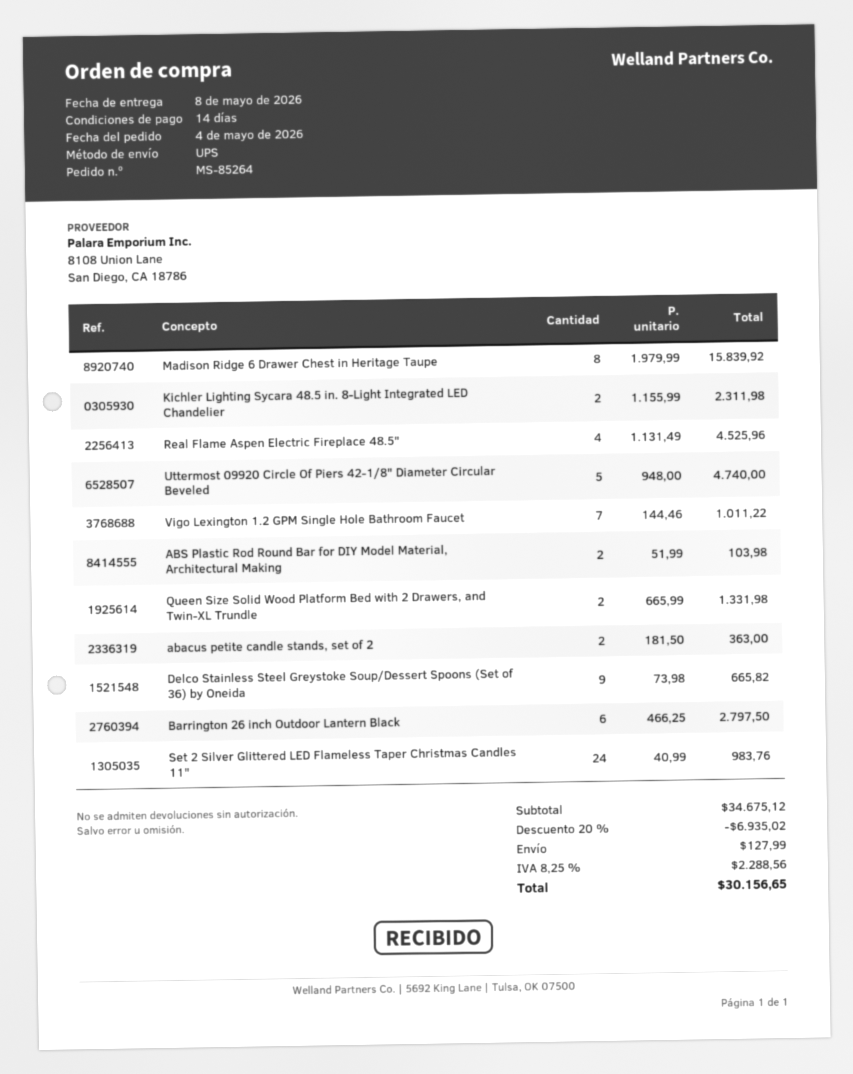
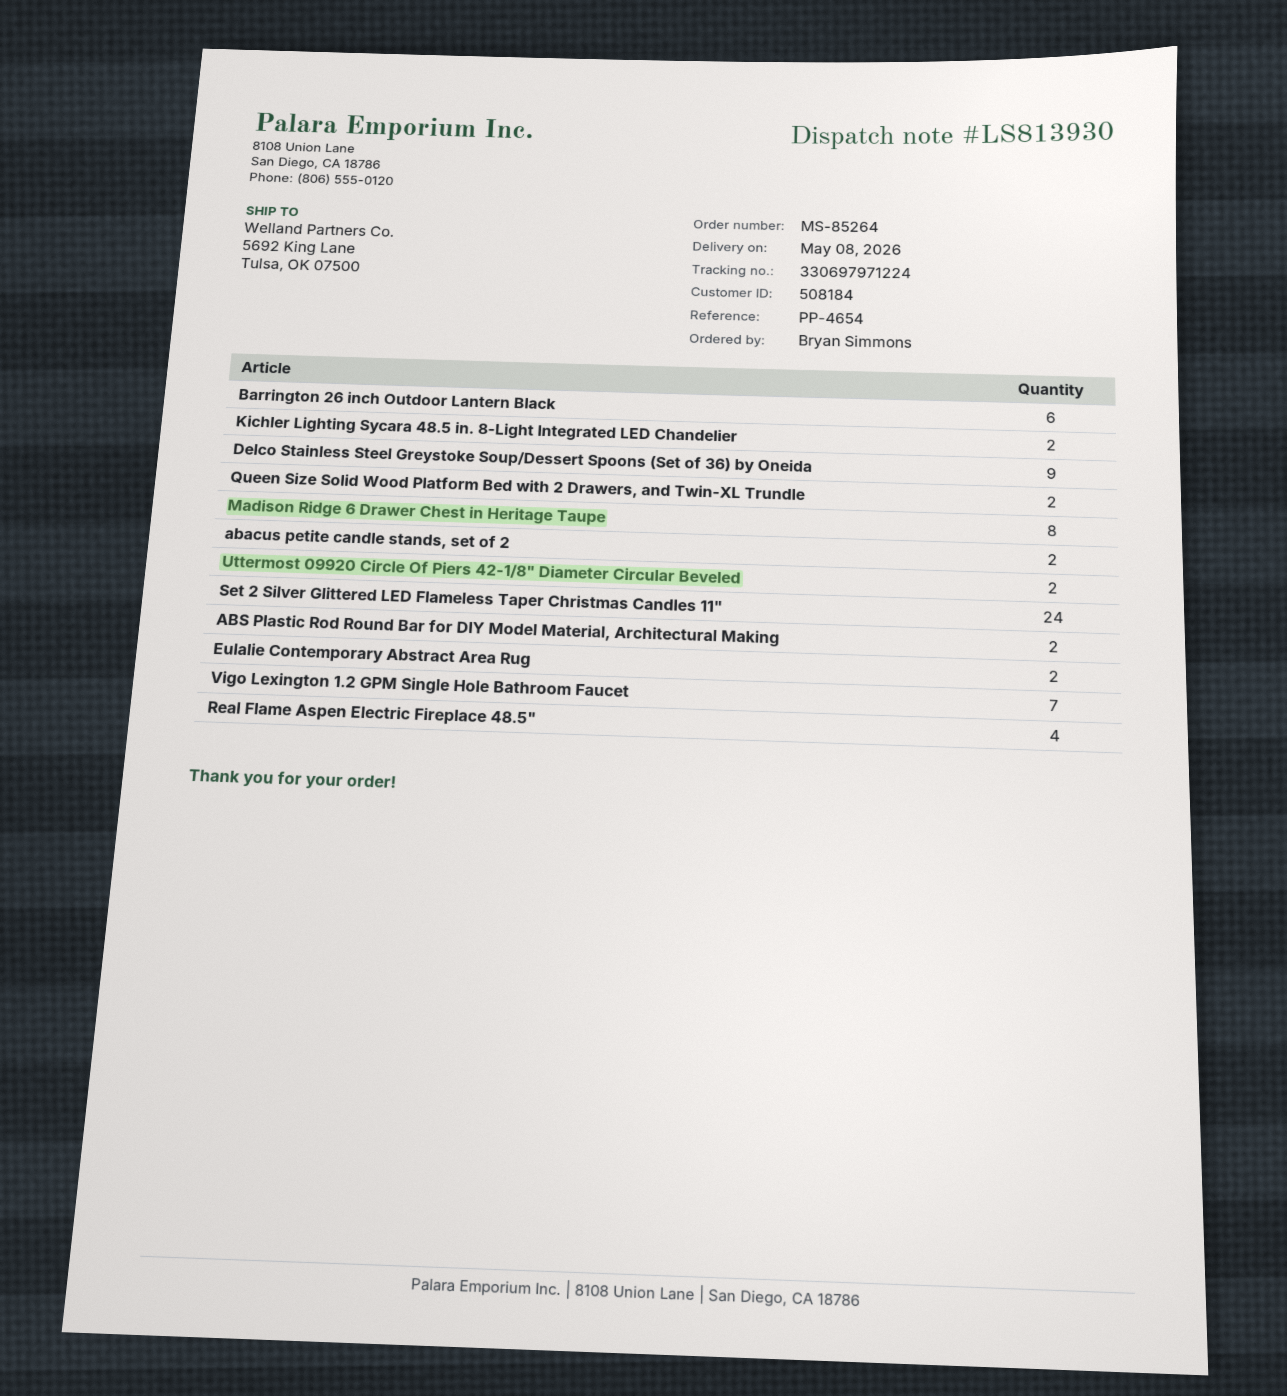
Uttermost 09920 Circle Of Piers 42-1/8" Diameter Circular Beveled: 5 -> 2
Eulalie Contemporary Abstract Area Rug: none -> 2

